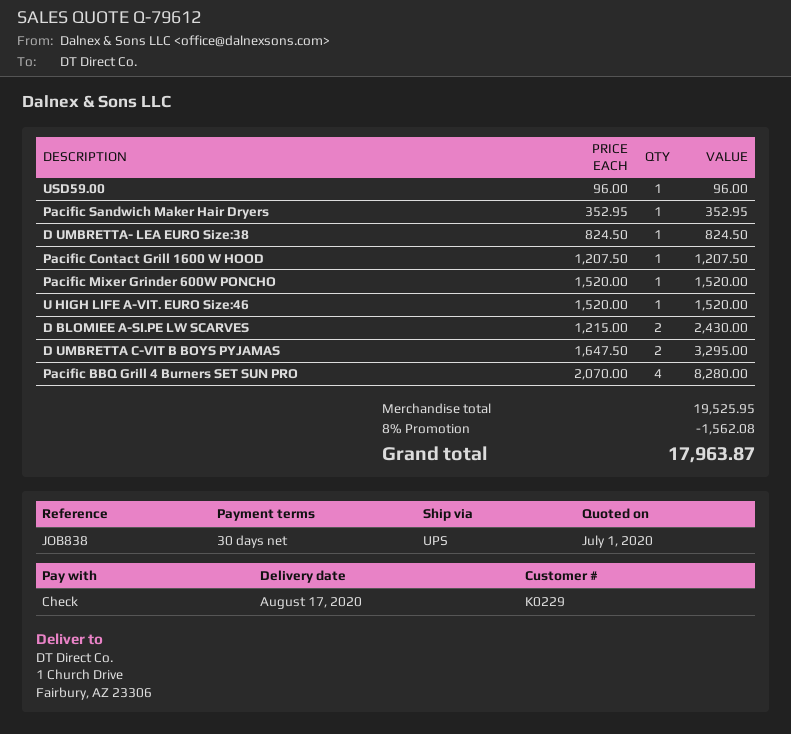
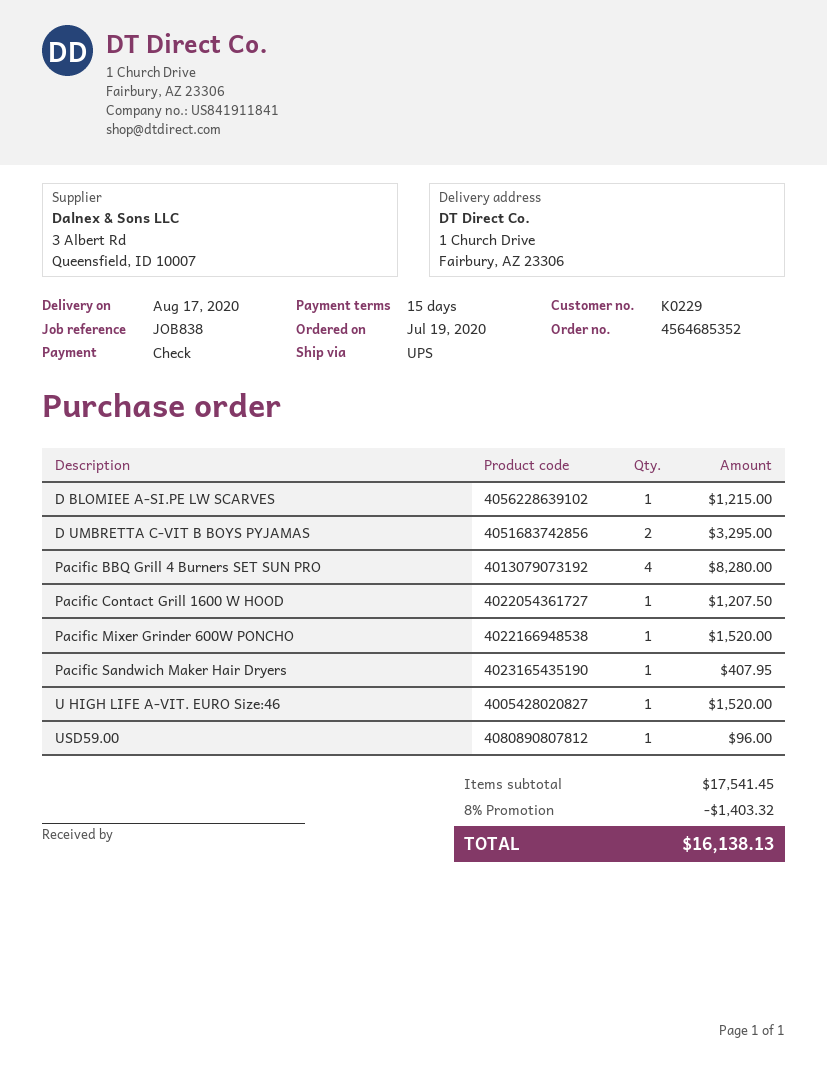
payment terms: 30 days -> 15 days
Pacific Sandwich Maker Hair Dryers: 1 for 352.95 -> 1 for 407.95
D UMBRETTA- LEA EURO Size:38: 1 for 824.50 -> none
D BLOMIEE A-SI.PE LW SCARVES: 2 for 2430.00 -> 1 for 1215.00
subtotal: 19525.95 -> 17541.45
discount: 8% = 1562.08 -> 8% = 1403.32
total: 17963.87 -> 16138.13

